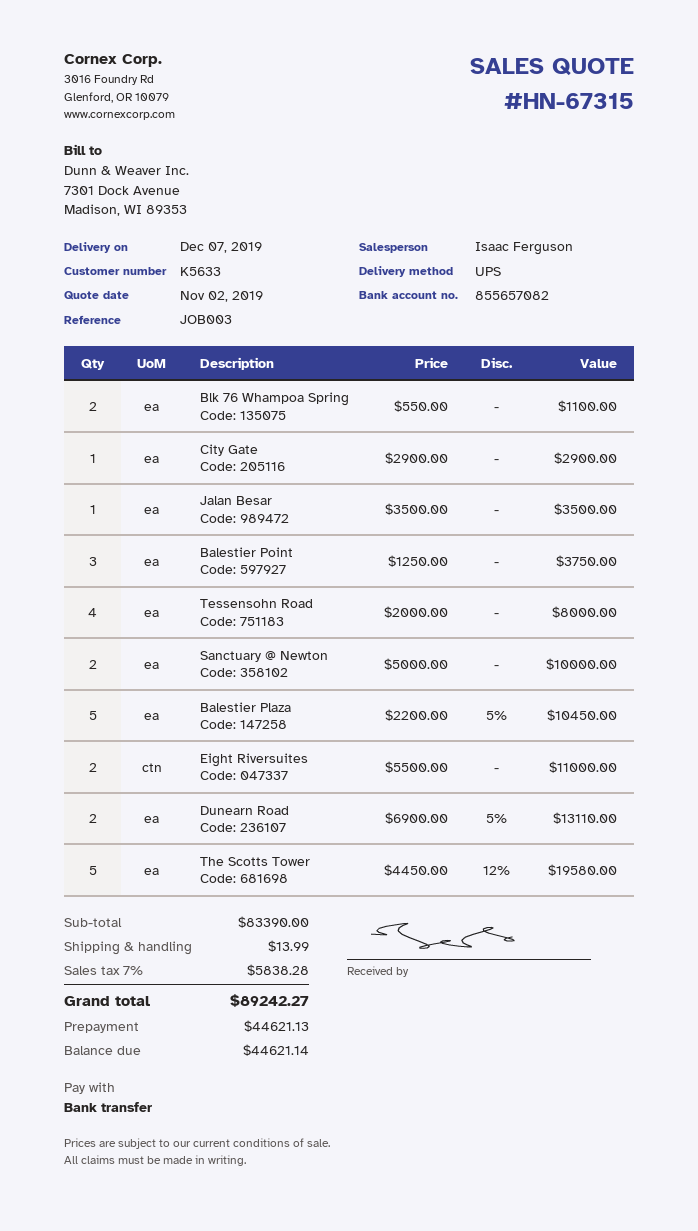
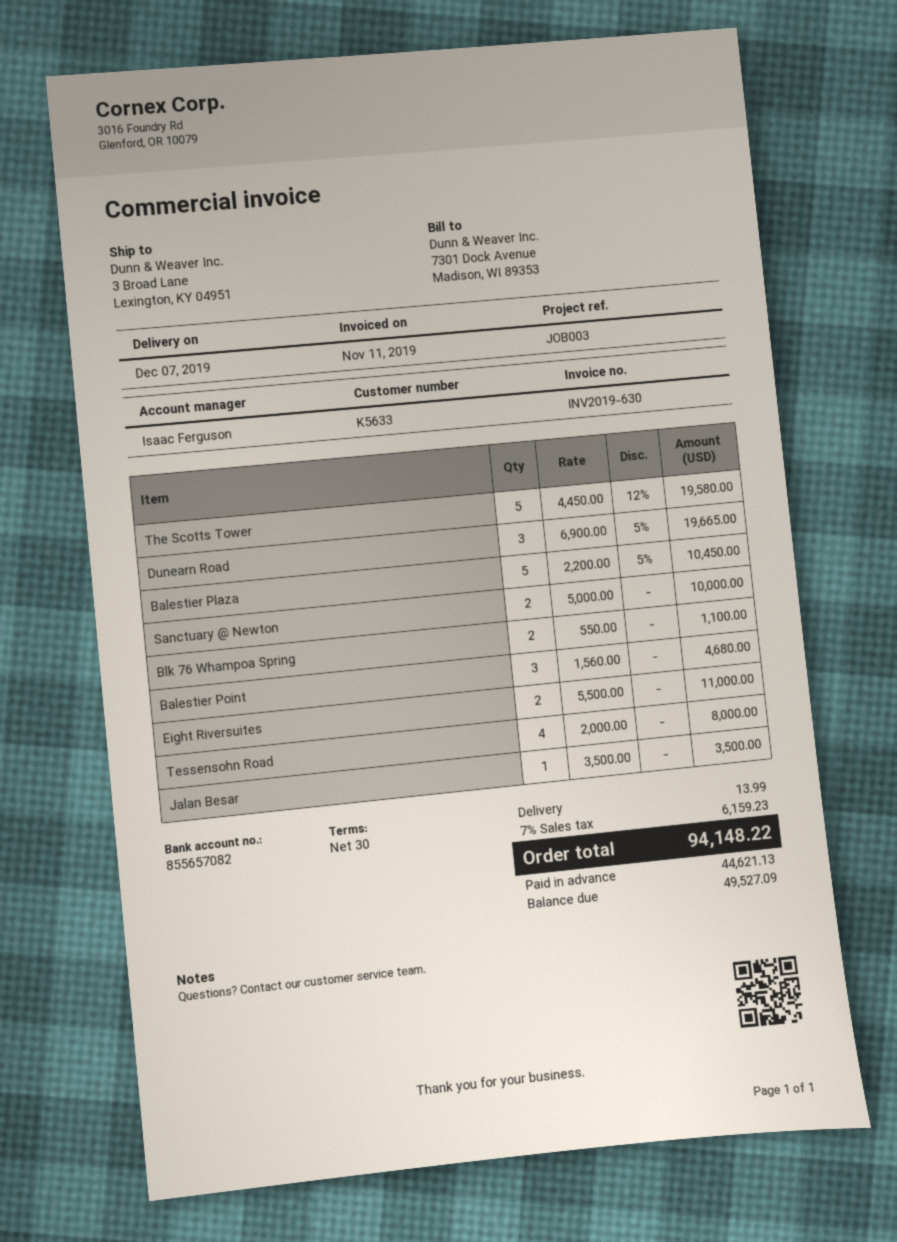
City Gate: 1 x 2900.00 = 2900.00 -> none
Balestier Point: 3 x 1250.00 = 3750.00 -> 3 x 1560.00 = 4680.00
Dunearn Road: 2 x 6900.00 - 5% = 13110.00 -> 3 x 6900.00 - 5% = 19665.00
tax: 7% = 5838.28 -> 7% = 6159.23
total: 89242.27 -> 94148.22
balance: 44621.14 -> 49527.09

